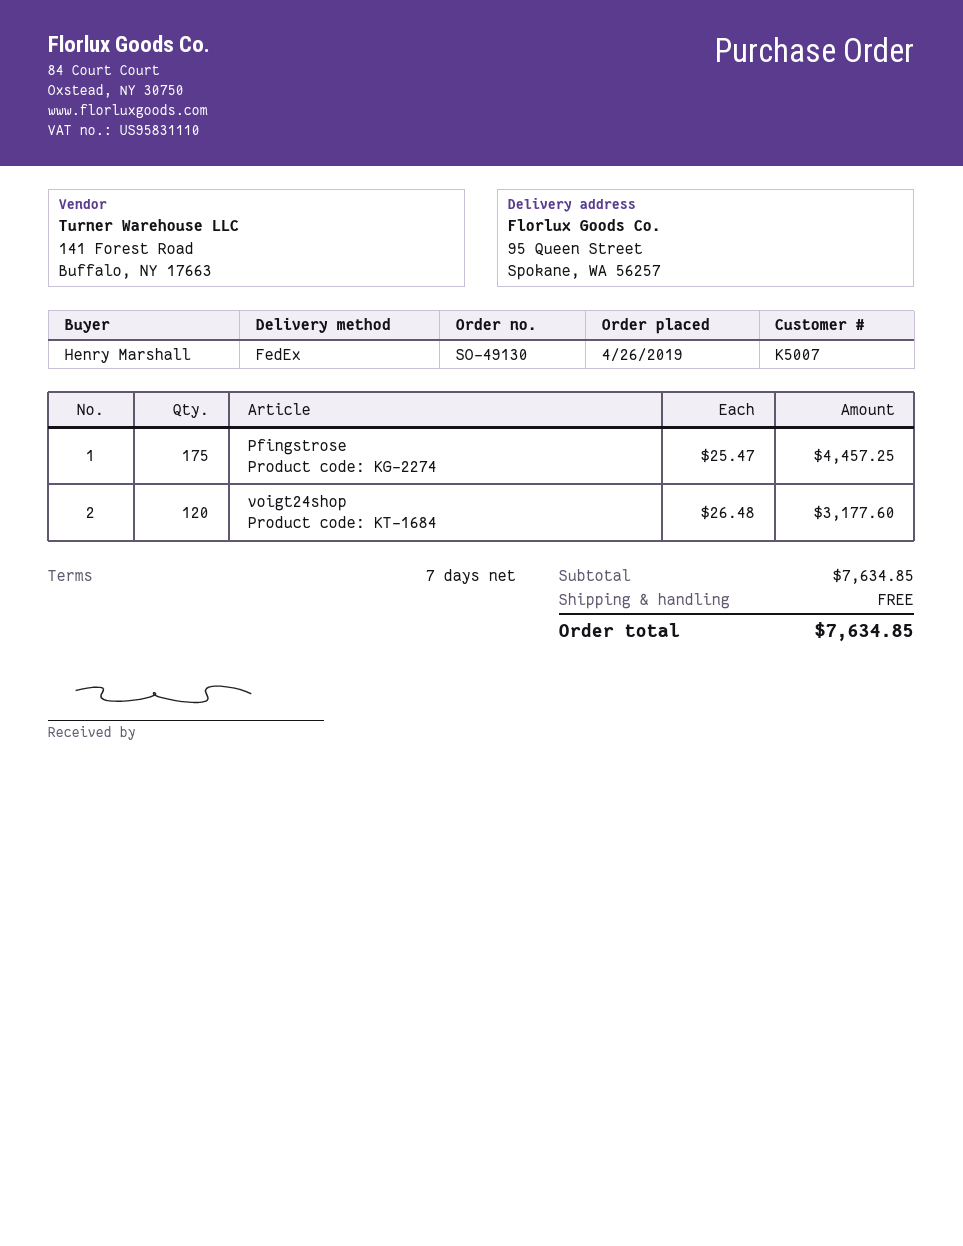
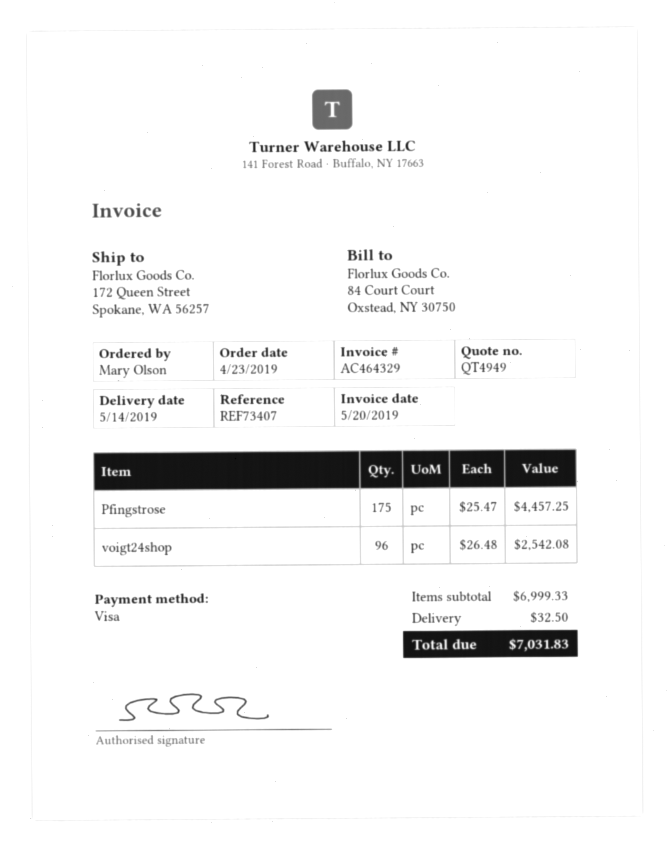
order date: 2019-04-26 -> 2019-04-23
ordered by: Henry Marshall -> Mary Olson
ship to: 95 Queen Street, Spokane, WA 56257 -> 172 Queen Street, Spokane, WA 56257
voigt24shop: 120 x 26.48 = 3177.60 -> 96 x 26.48 = 2542.08
subtotal: 7634.85 -> 6999.33
shipping: 0.00 -> 32.50
total: 7634.85 -> 7031.83

